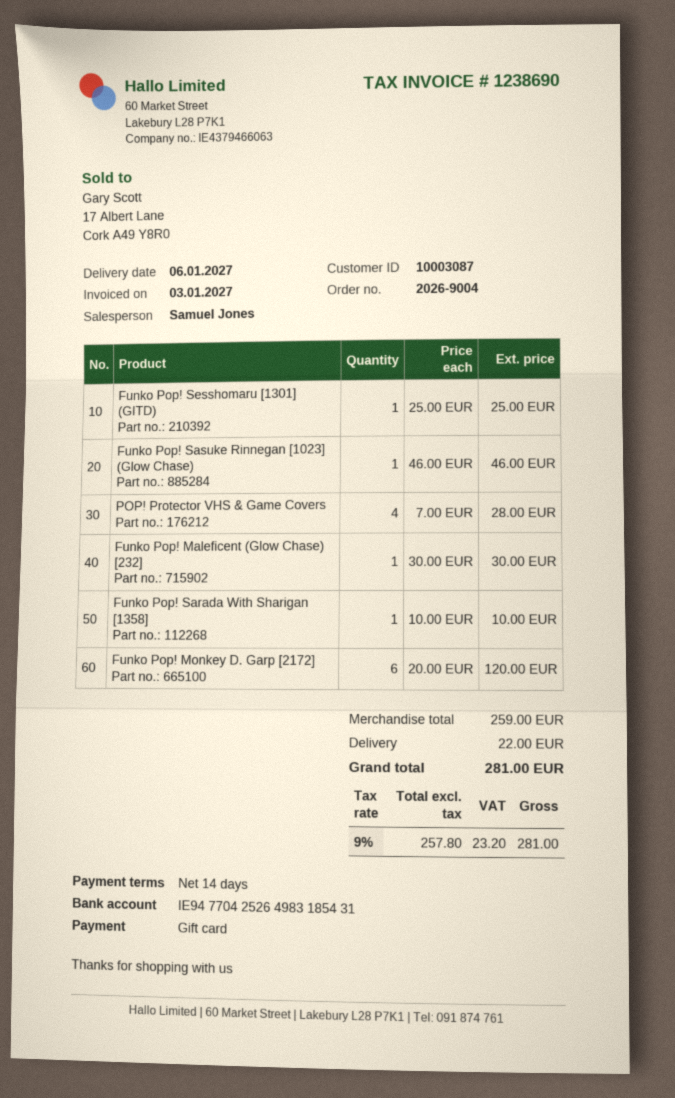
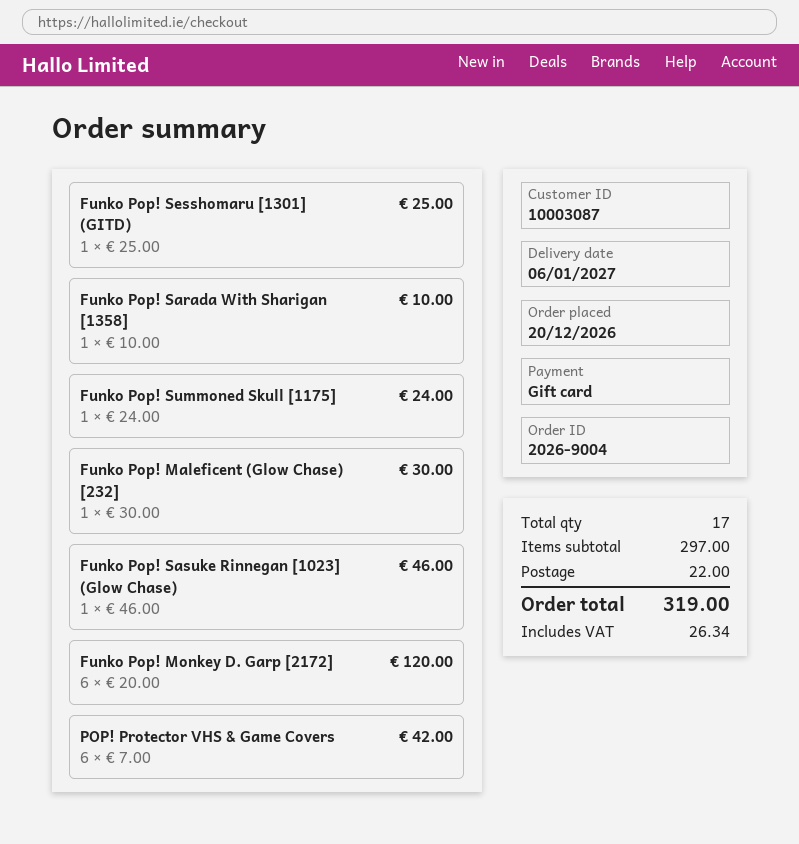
POP! Protector VHS & Game Covers: 4 x 7.00 = 28.00 -> 6 x 7.00 = 42.00
Funko Pop! Summoned Skull [1175]: none -> 1 x 24.00 = 24.00
subtotal: 259.00 -> 297.00
tax: 23.20 -> 26.34
total: 281.00 -> 319.00

